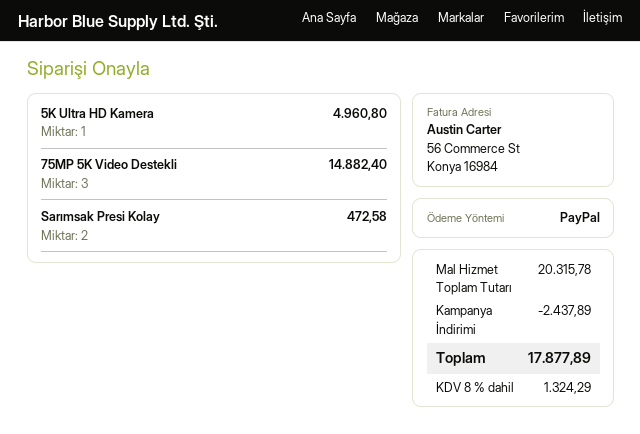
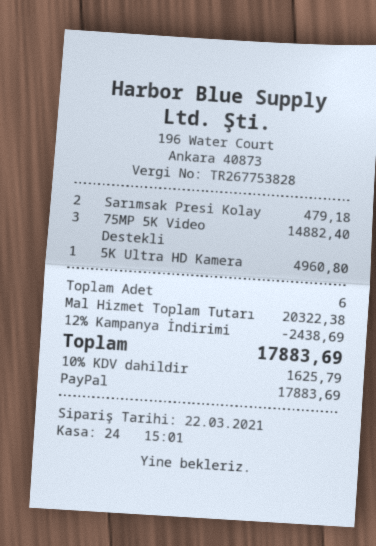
Sarımsak Presi Kolay: 2 for 472.58 -> 2 for 479.18
subtotal: 20315.78 -> 20322.38
discount: 2437.89 -> 2438.69
tax: 8% = 1324.29 -> 10% = 1625.79
total: 17877.89 -> 17883.69

